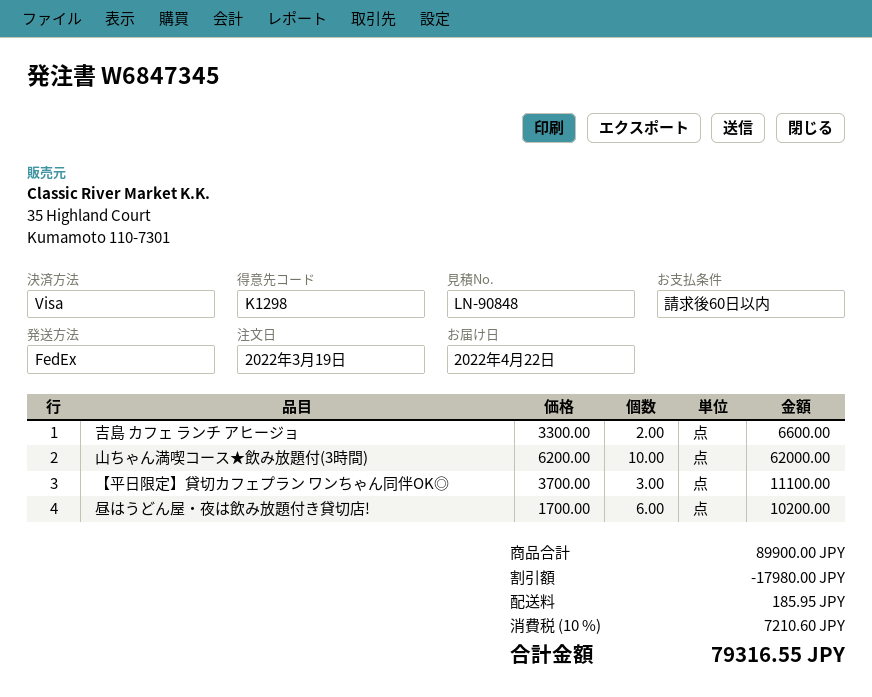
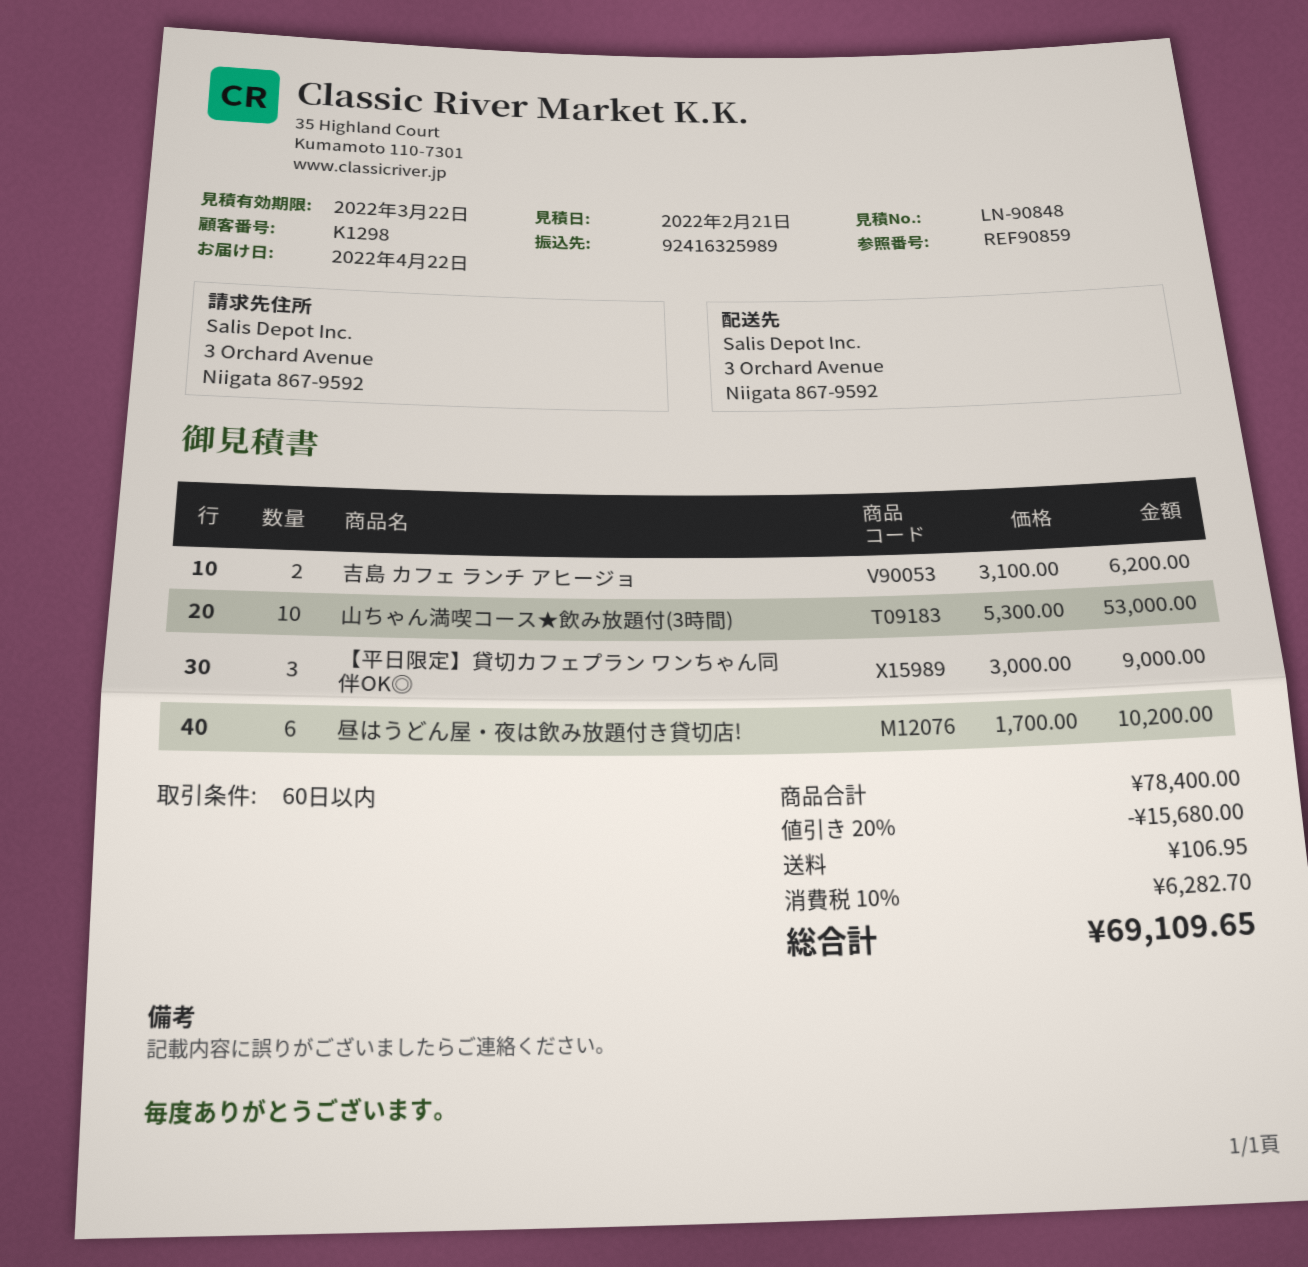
吉島 カフェ ランチ アヒージョ: 2 x 3300.00 = 6600.00 -> 2 x 3100.00 = 6200.00
山ちゃん満喫コース★飲み放題付(3時間): 10 x 6200.00 = 62000.00 -> 10 x 5300.00 = 53000.00
【平日限定】貸切カフェプラン ワンちゃん同伴OK◎: 3 x 3700.00 = 11100.00 -> 3 x 3000.00 = 9000.00
subtotal: 89900.00 -> 78400.00
discount: 17980.00 -> 15680.00
shipping: 185.95 -> 106.95
tax: 10% = 7210.60 -> 10% = 6282.70
total: 79316.55 -> 69109.65

